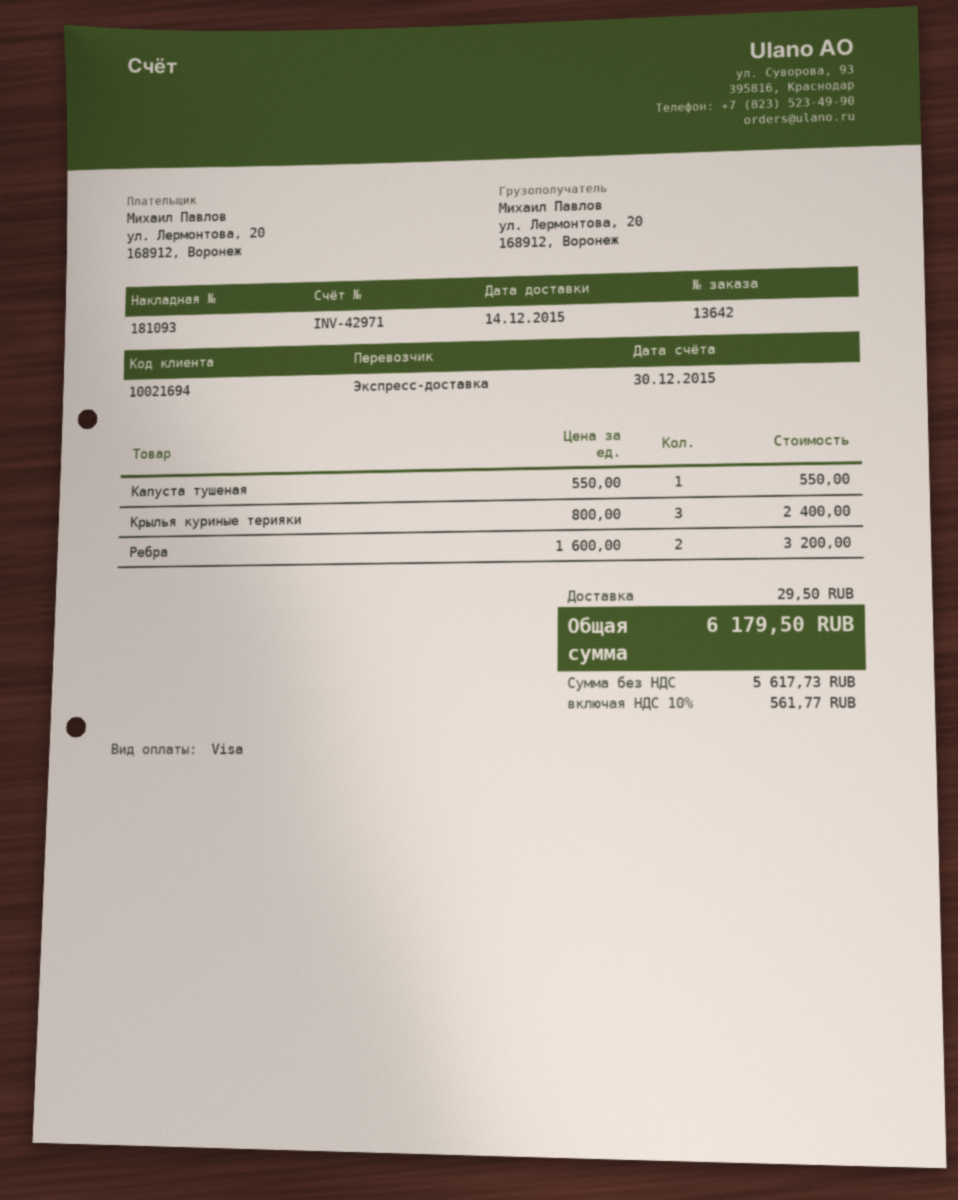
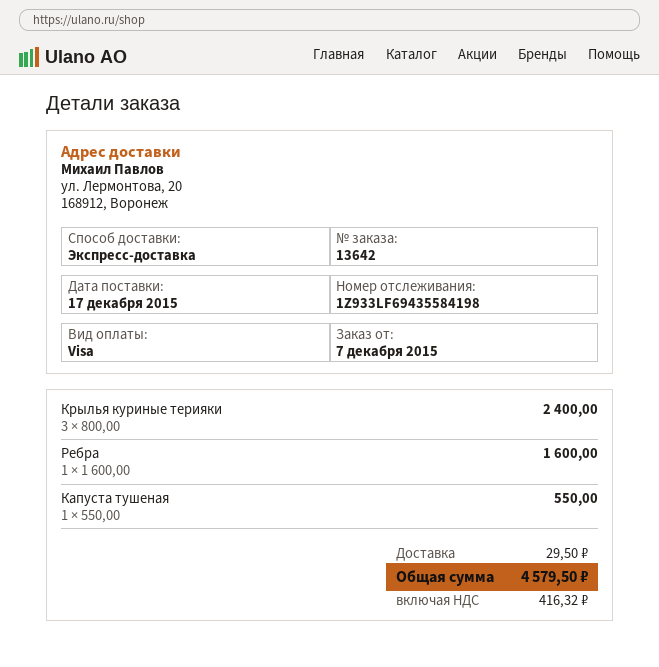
delivery date: 2015-12-14 -> 2015-12-17
Ребра: 2 x 1600.00 = 3200.00 -> 1 x 1600.00 = 1600.00
tax: 561.77 -> 416.32
total: 6179.50 -> 4579.50

